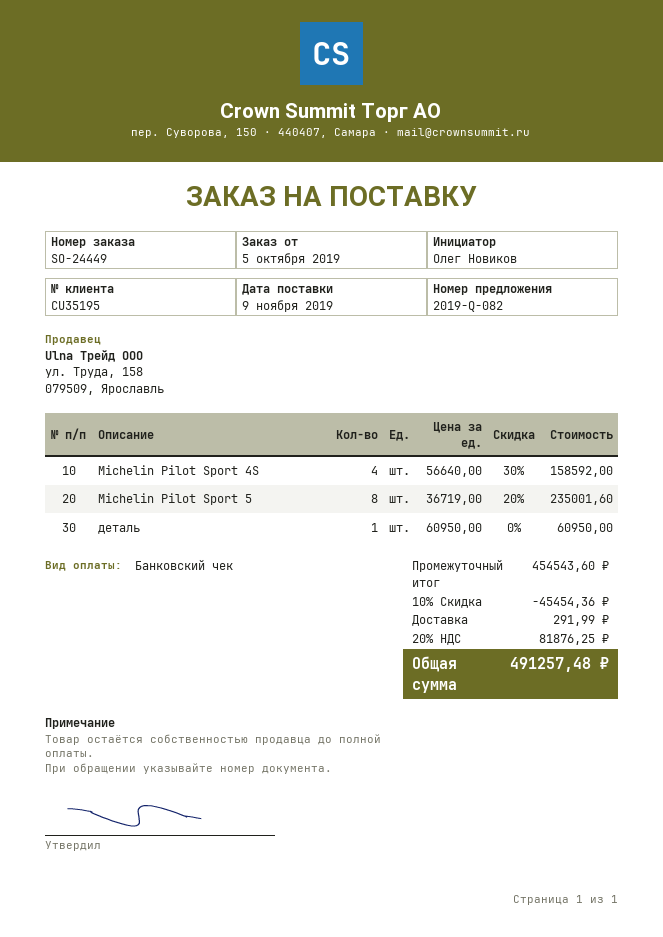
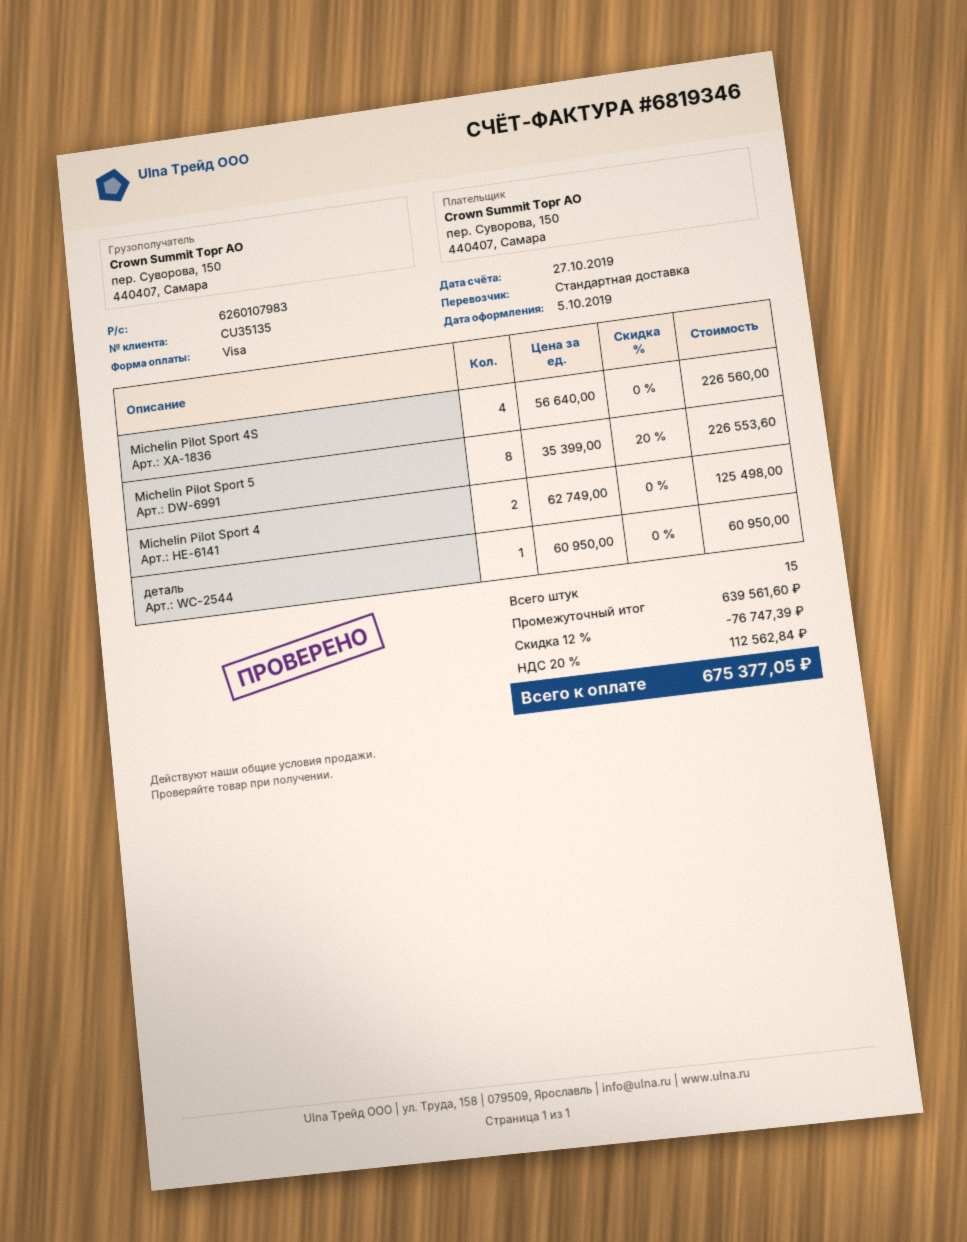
customer number: CU35195 -> CU35135
payment method: cheque -> Visa
Michelin Pilot Sport 4S: 4 x 56640.00 - 30% = 158592.00 -> 4 x 56640.00 = 226560.00
Michelin Pilot Sport 5: 8 x 36719.00 - 20% = 235001.60 -> 8 x 35399.00 - 20% = 226553.60
Michelin Pilot Sport 4: none -> 2 x 62749.00 = 125498.00
subtotal: 454543.60 -> 639561.60
discount: 10% = 45454.36 -> 12% = 76747.39
shipping: 291.99 -> none
tax: 20% = 81876.25 -> 20% = 112562.84
total: 491257.48 -> 675377.05

